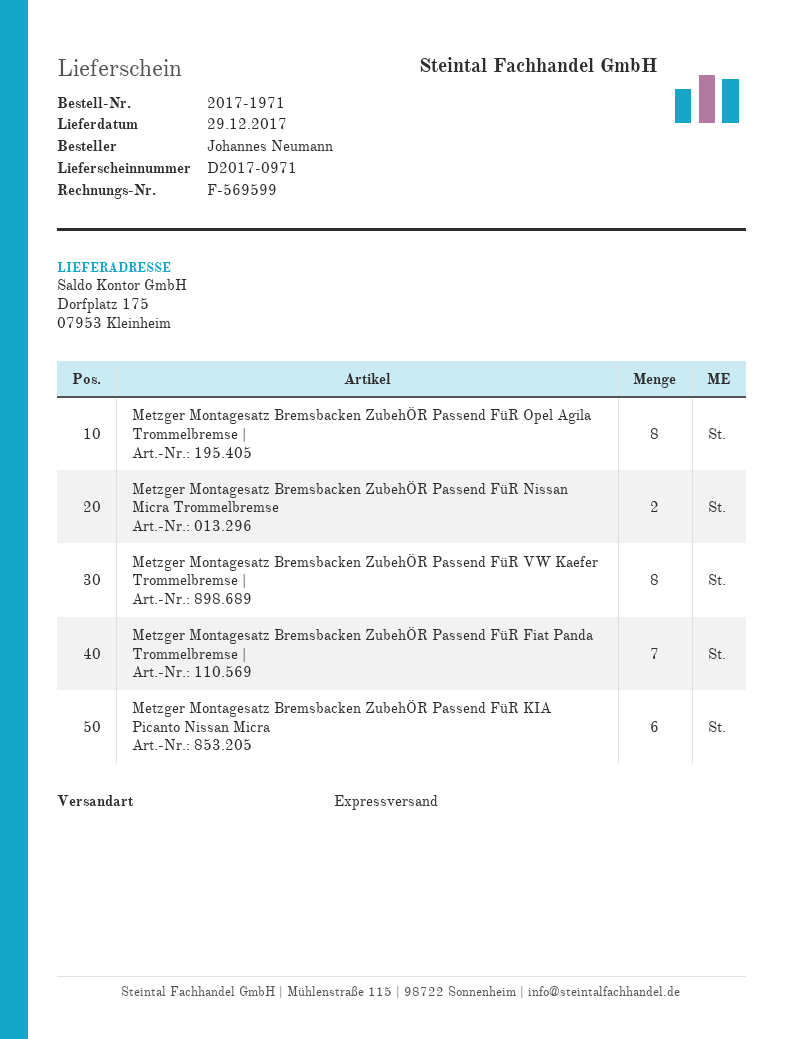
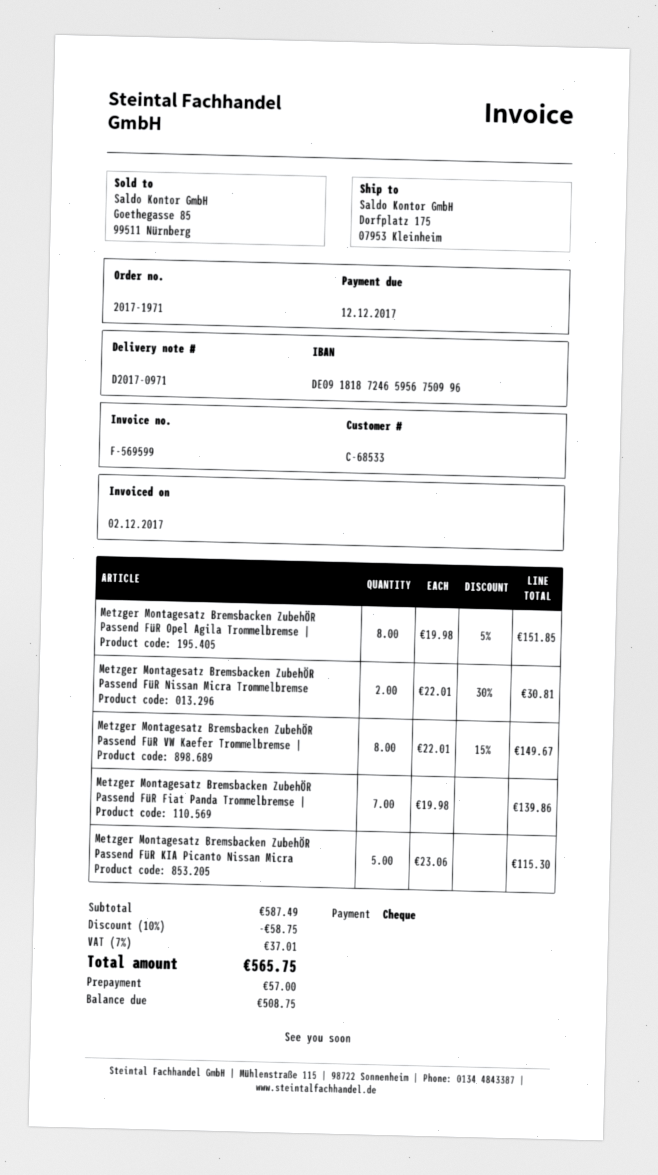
Metzger Montagesatz Bremsbacken ZubehÖR Passend FüR KIA Picanto Nissan Micra: 6 -> 5

